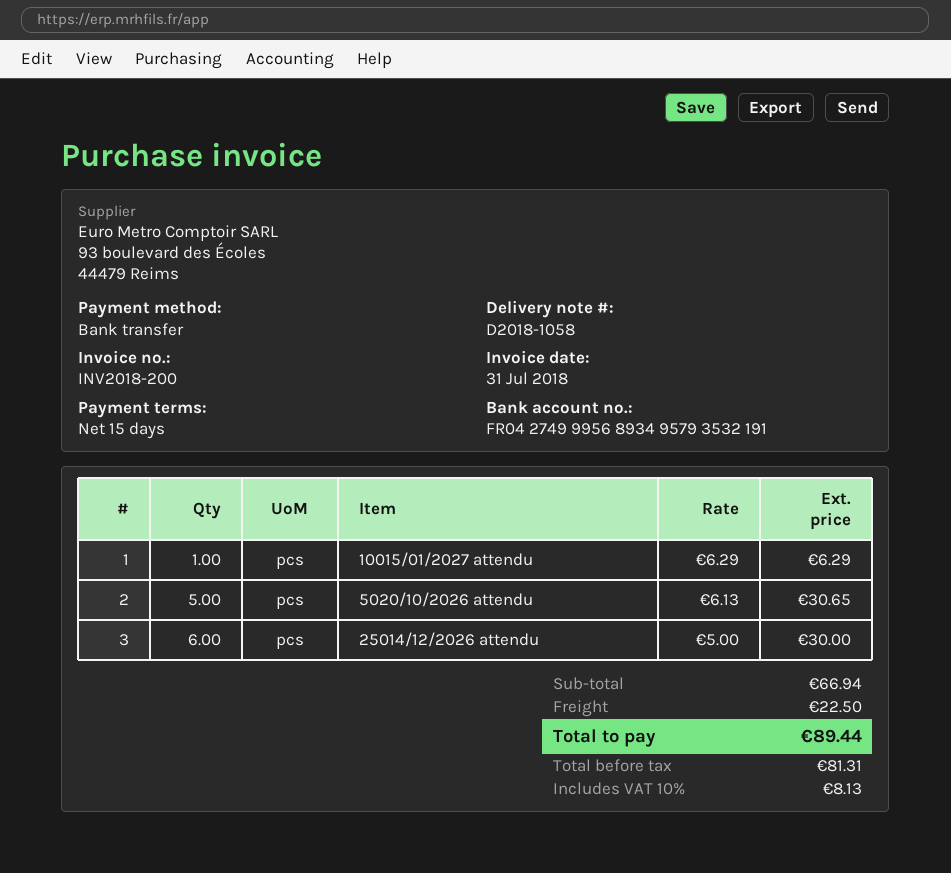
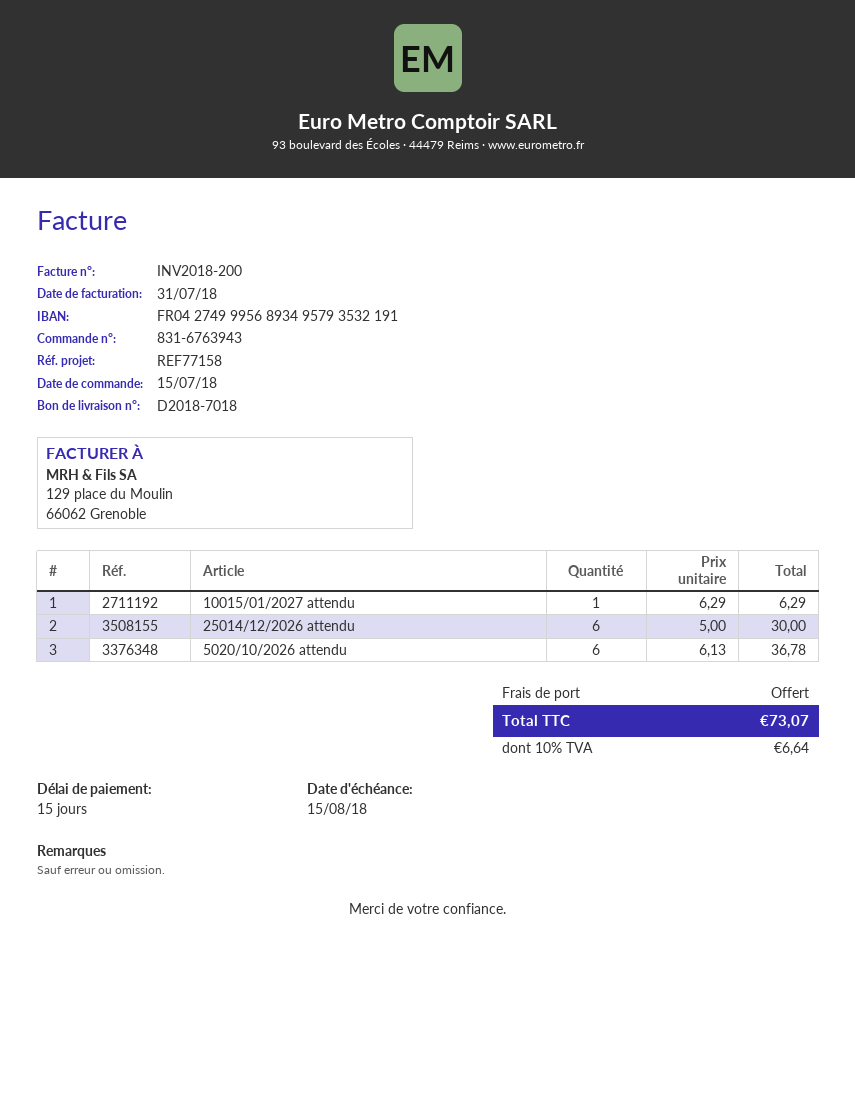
delivery note number: D2018-1058 -> D2018-7018
5020/10/2026 attendu: 5 x 6.13 = 30.65 -> 6 x 6.13 = 36.78
shipping: 22.50 -> 0.00
tax: 10% = 8.13 -> 10% = 6.64
total: 89.44 -> 73.07

